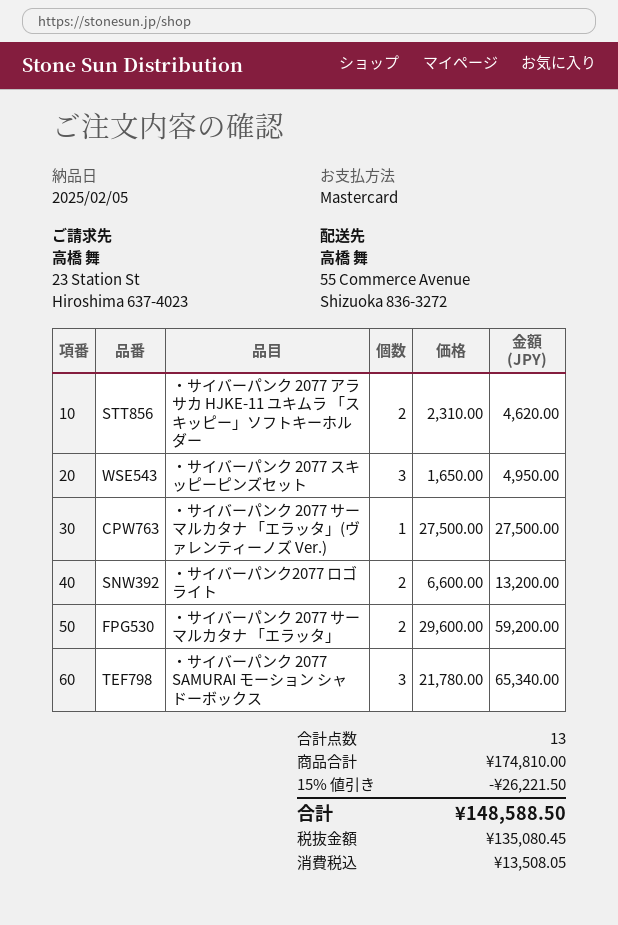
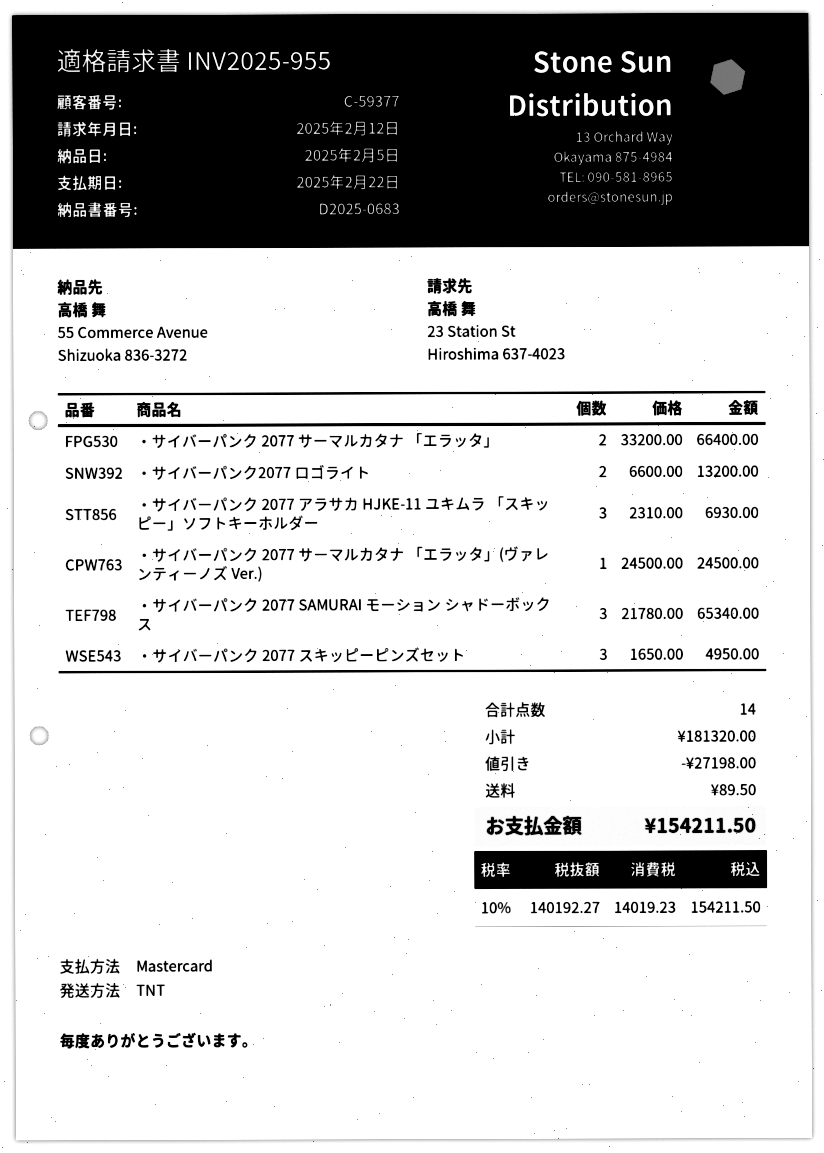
・サイバーパンク 2077 アラサカ HJKE-11 ユキムラ 「スキッピー」ソフトキーホルダー: 2 x 2310.00 = 4620.00 -> 3 x 2310.00 = 6930.00
・サイバーパンク 2077 サーマルカタナ 「エラッタ」(ヴァレンティーノズ Ver.): 1 x 27500.00 = 27500.00 -> 1 x 24500.00 = 24500.00
・サイバーパンク 2077 サーマルカタナ 「エラッタ」: 2 x 29600.00 = 59200.00 -> 2 x 33200.00 = 66400.00
total quantity: 13 -> 14
subtotal: 174810.00 -> 181320.00
discount: 26221.50 -> 27198.00
shipping: none -> 89.50
net: 135080.45 -> 140192.27
tax: 13508.05 -> 14019.23
total: 148588.50 -> 154211.50

